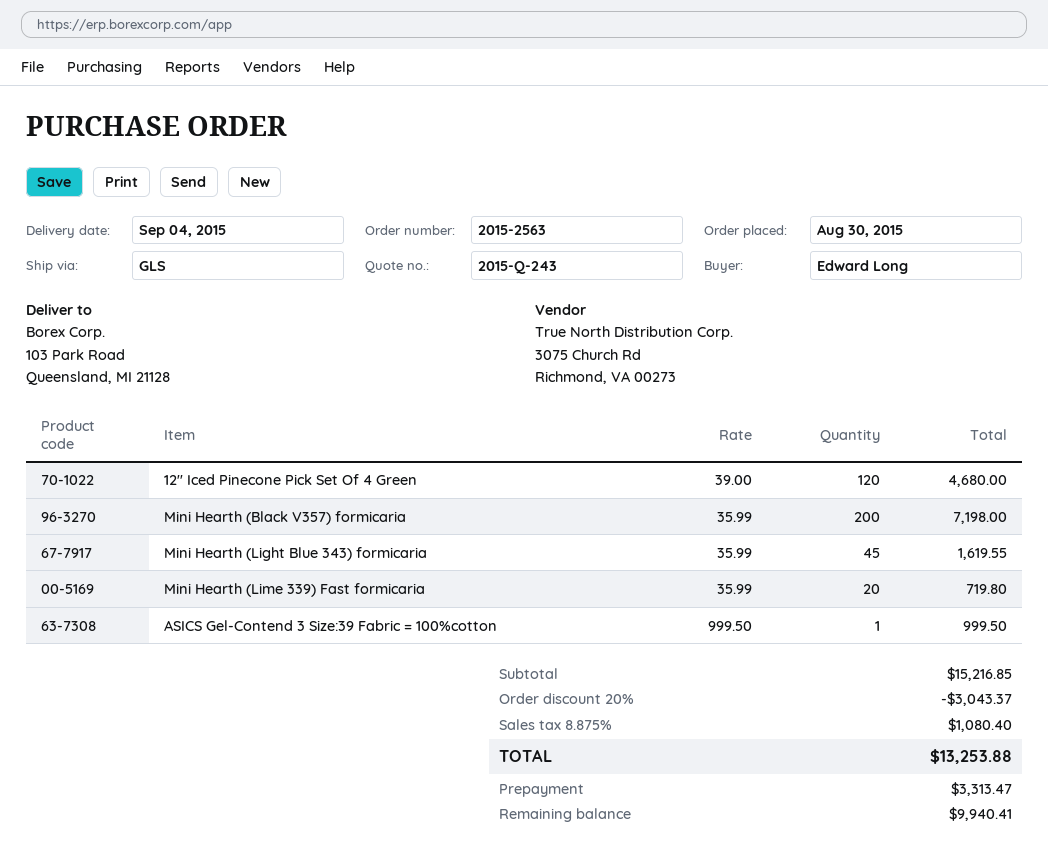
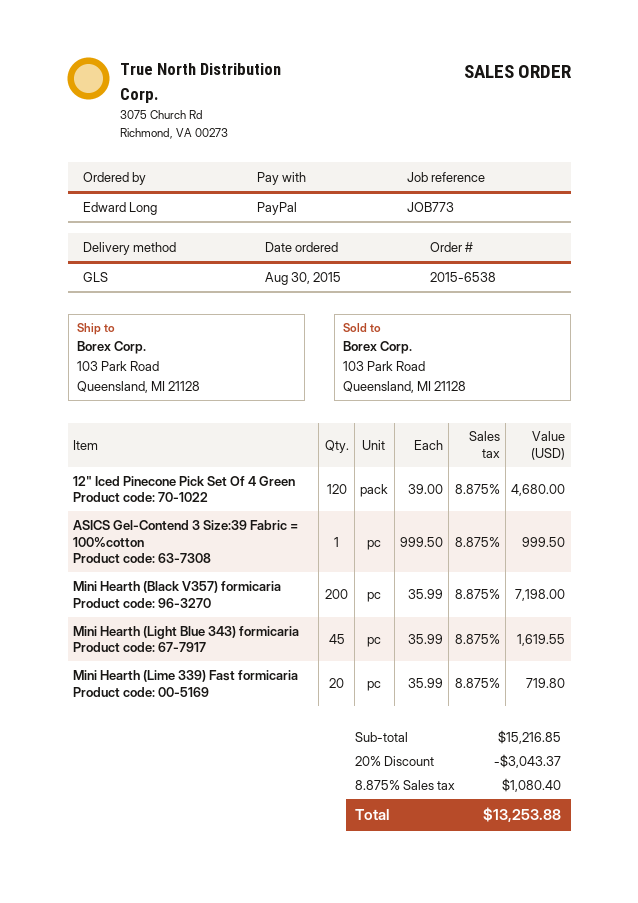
order number: 2015-2563 -> 2015-6538

